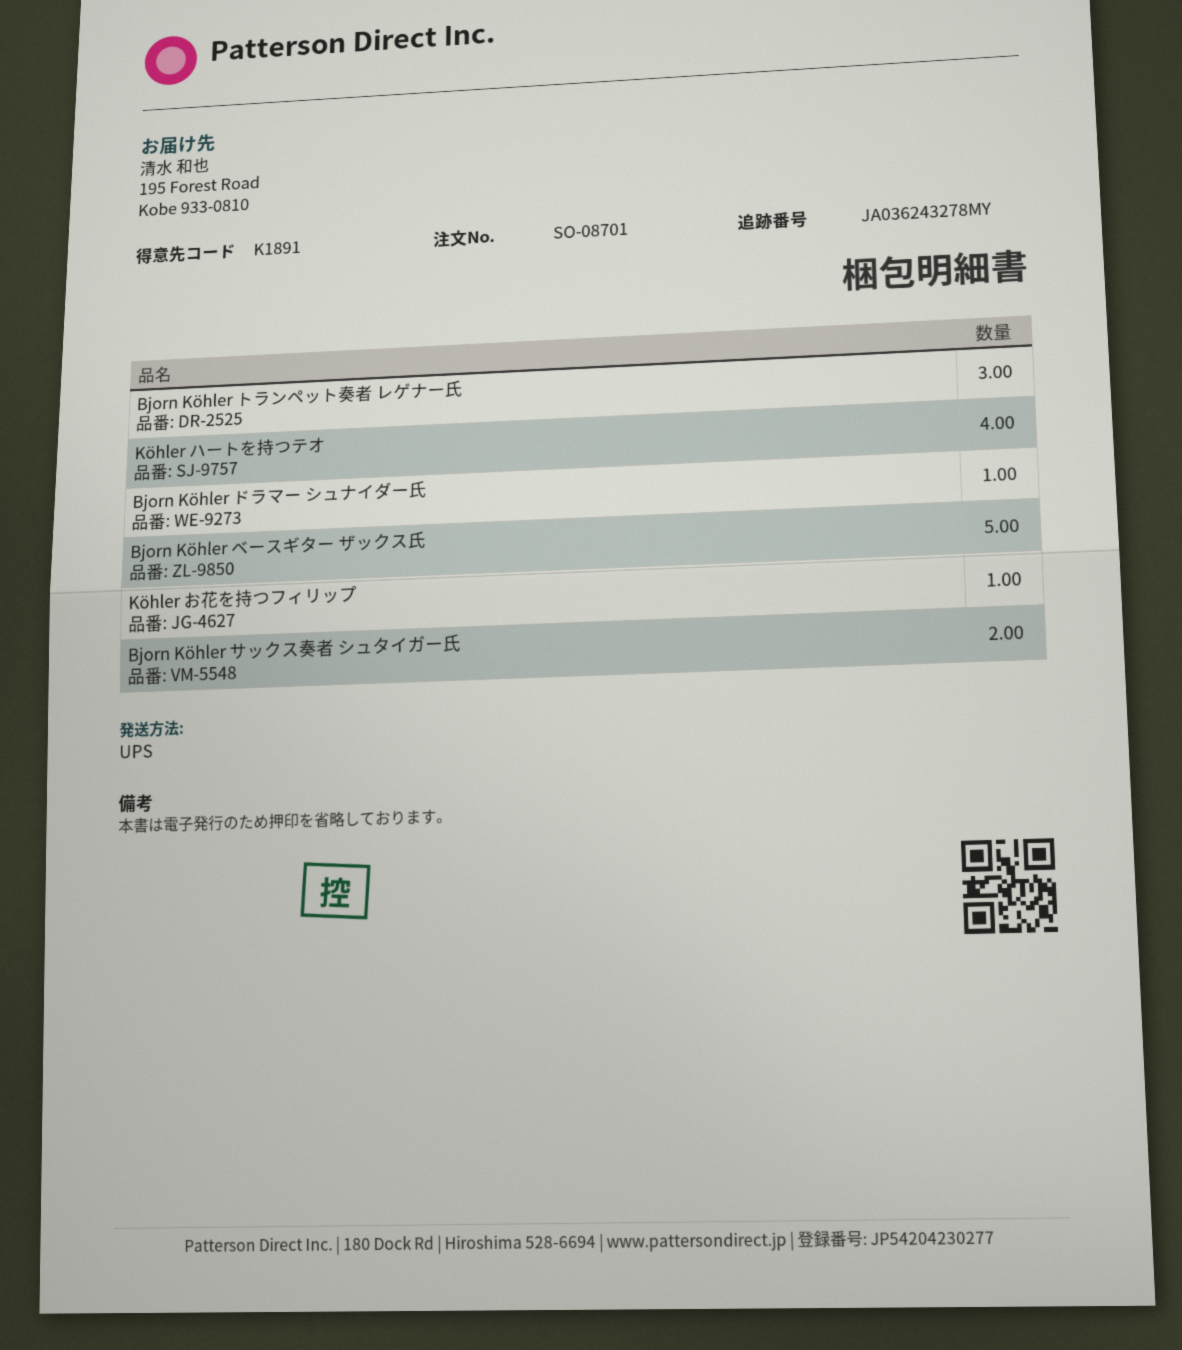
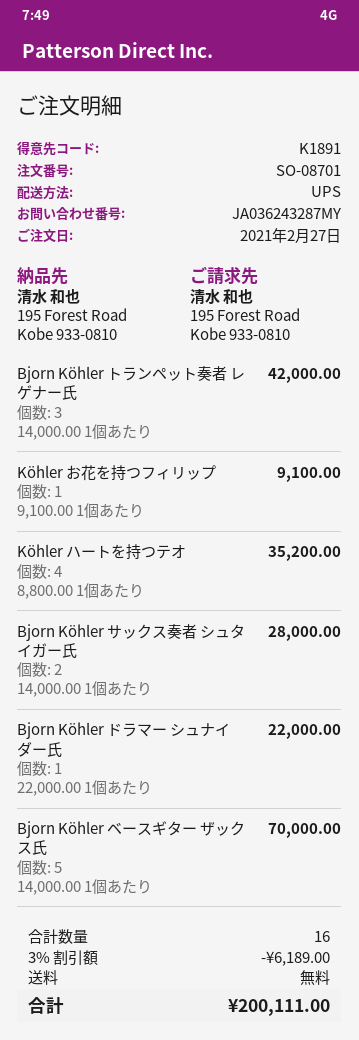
tracking number: JA036243278MY -> JA036243287MY

